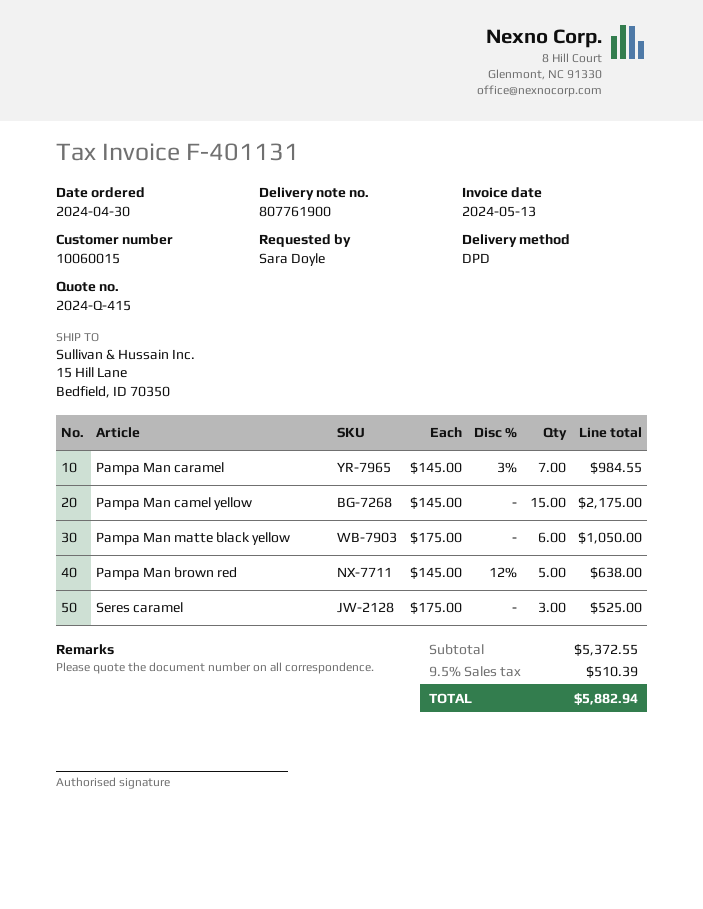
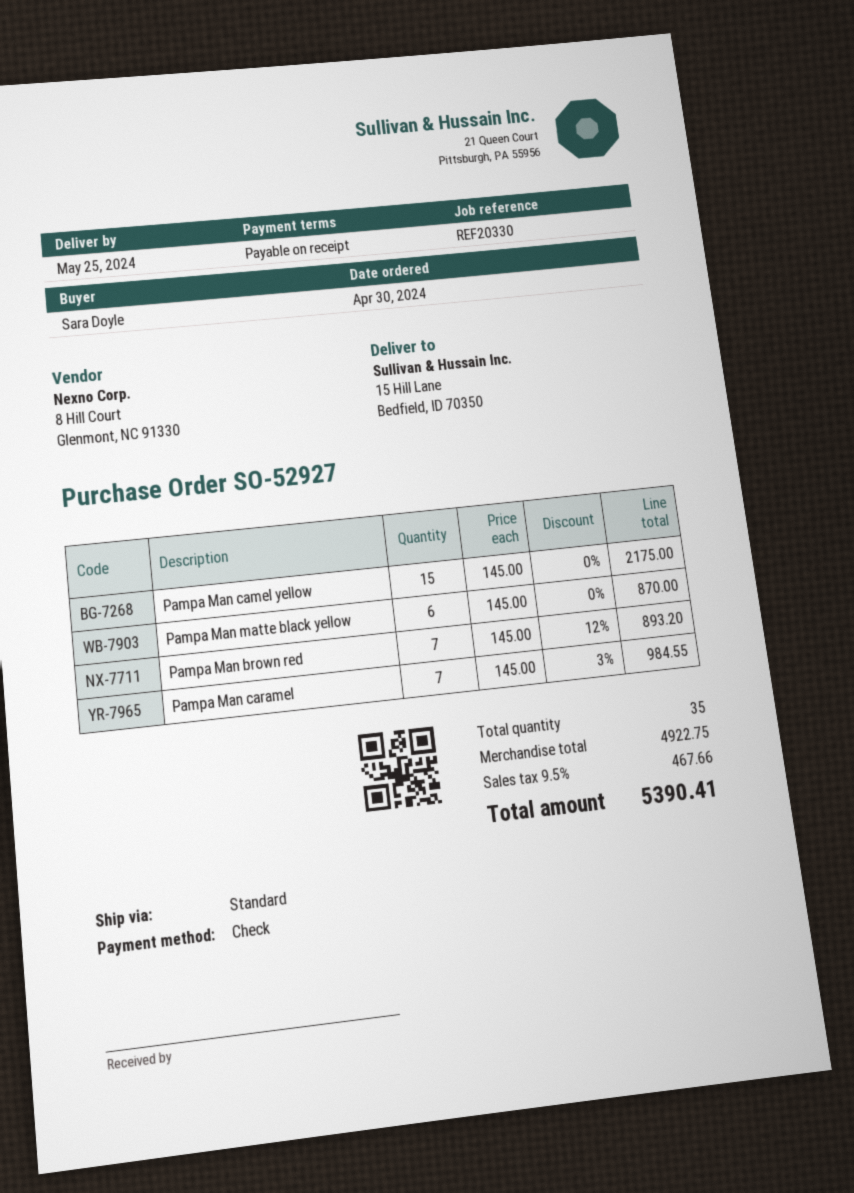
shipping method: DPD -> standard
Pampa Man matte black yellow: 6 x 175.00 = 1050.00 -> 6 x 145.00 = 870.00
Pampa Man brown red: 5 x 145.00 - 12% = 638.00 -> 7 x 145.00 - 12% = 893.20
Seres caramel: 3 x 175.00 = 525.00 -> none
subtotal: 5372.55 -> 4922.75
tax: 9.5% = 510.39 -> 9.5% = 467.66
total: 5882.94 -> 5390.41

